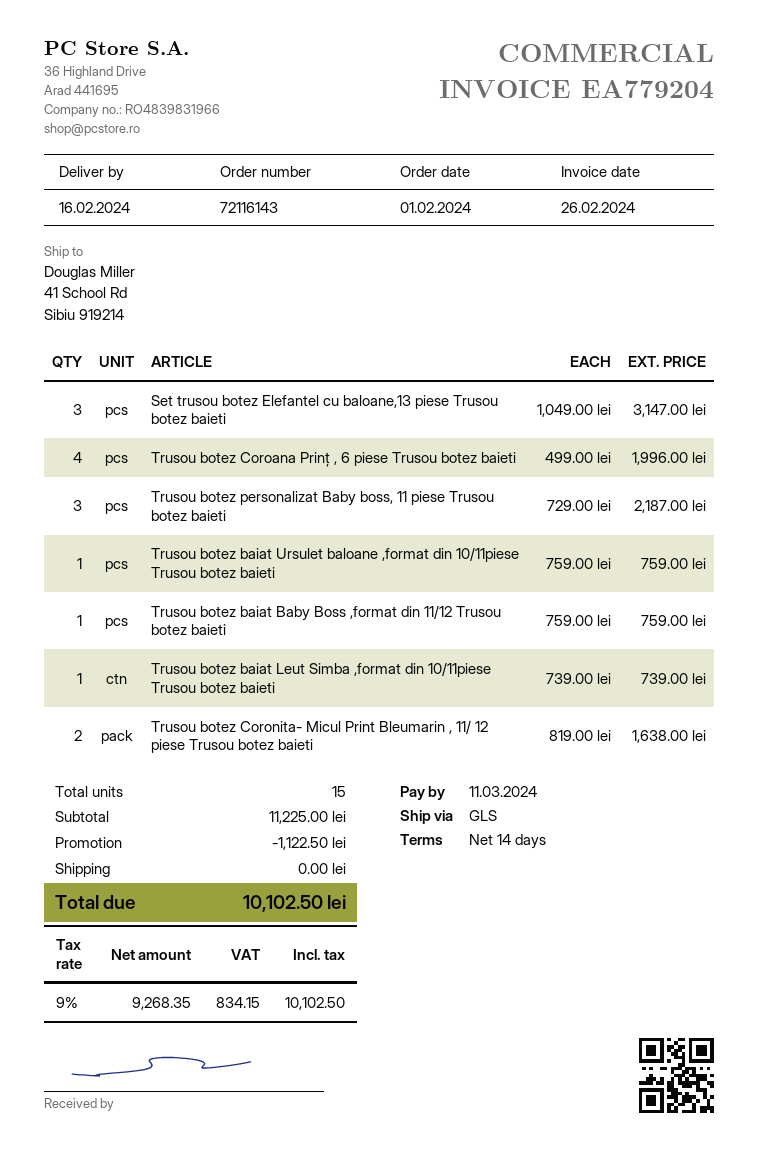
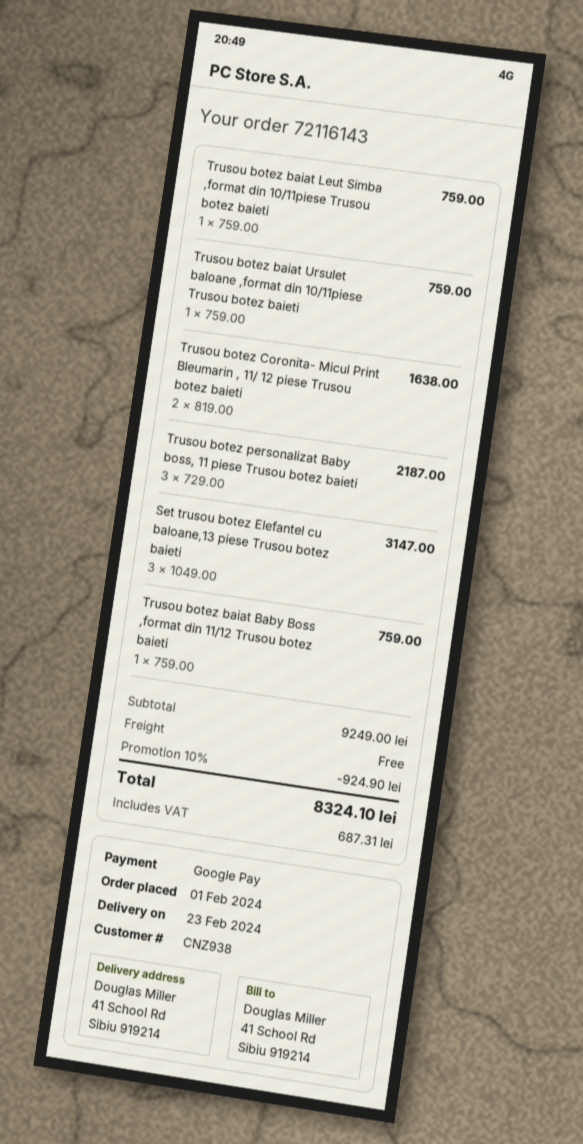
delivery date: 2024-02-16 -> 2024-02-23
Trusou botez Coroana Prinț , 6 piese Trusou botez baieti: 4 x 499.00 = 1996.00 -> none
Trusou botez baiat Leut Simba ,format din 10/11piese Trusou botez baieti: 1 x 739.00 = 739.00 -> 1 x 759.00 = 759.00
subtotal: 11225.00 -> 9249.00
discount: 1122.50 -> 924.90
tax: 834.15 -> 687.31
total: 10102.50 -> 8324.10

